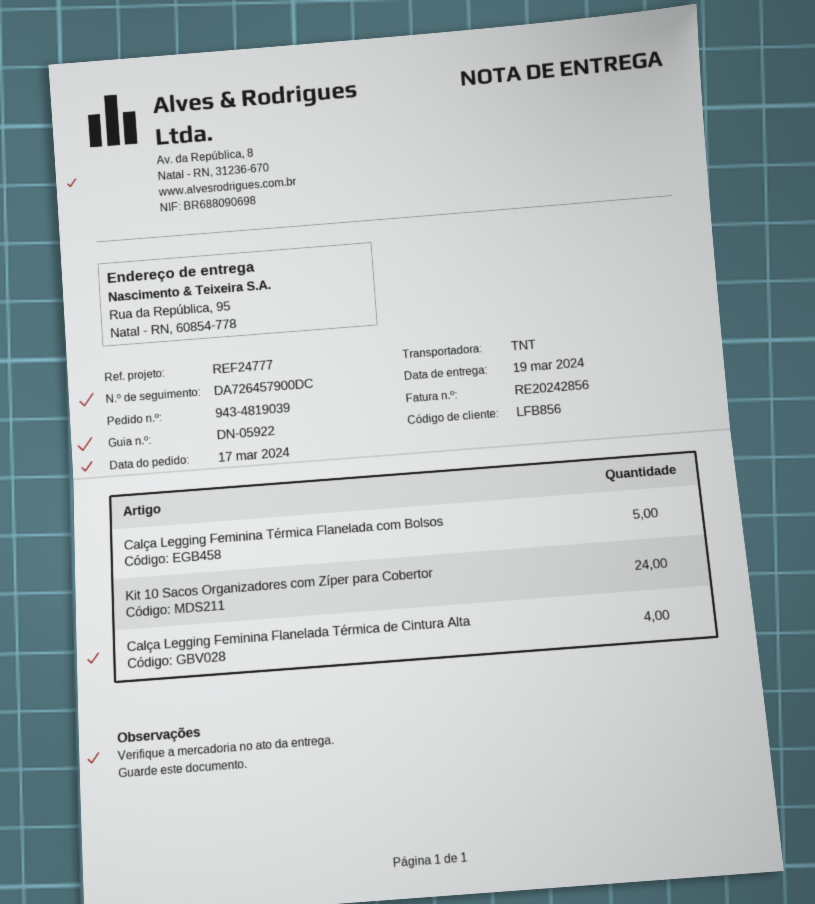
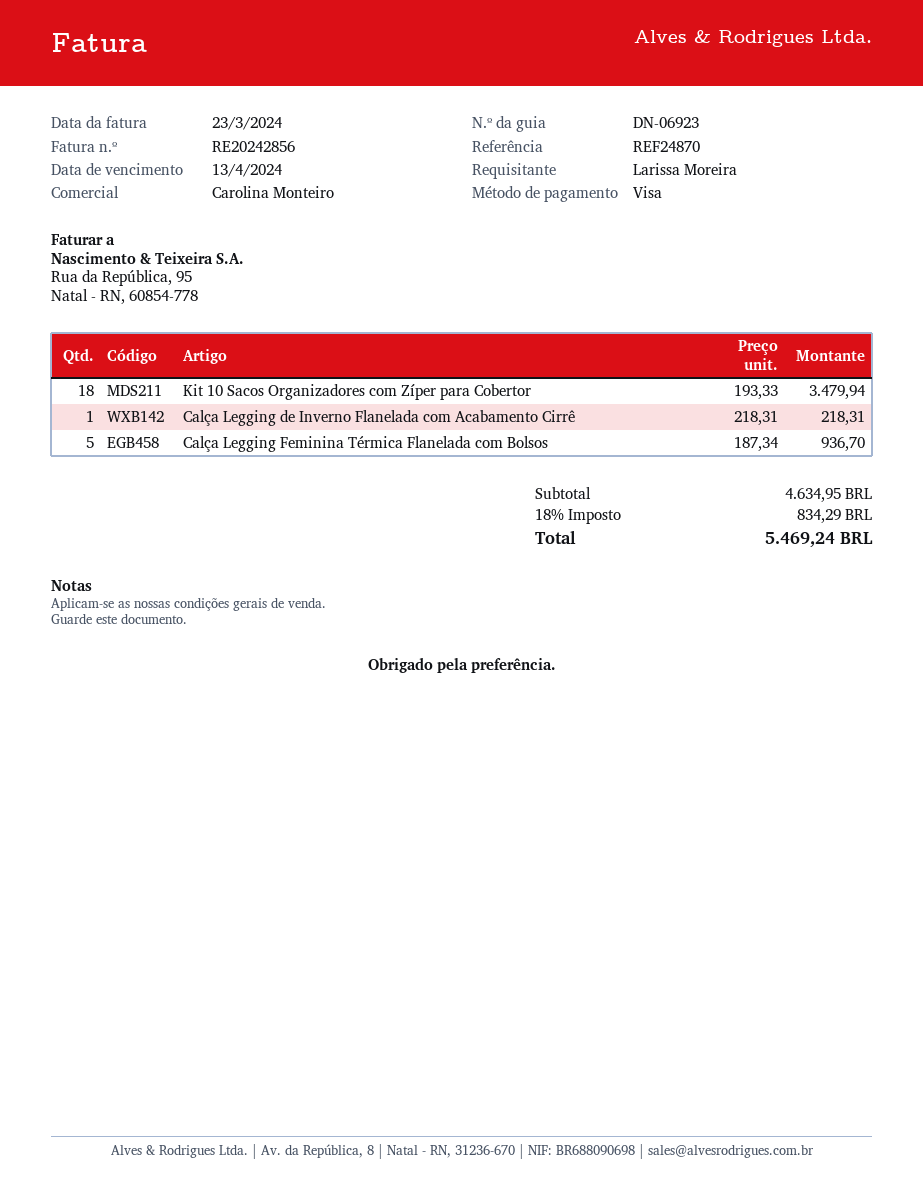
delivery note number: DN-05922 -> DN-06923
reference: REF24777 -> REF24870
Kit 10 Sacos Organizadores com Zíper para Cobertor: 24 -> 18
Calça Legging Feminina Flanelada Térmica de Cintura Alta: 4 -> none
Calça Legging de Inverno Flanelada com Acabamento Cirrê: none -> 1

